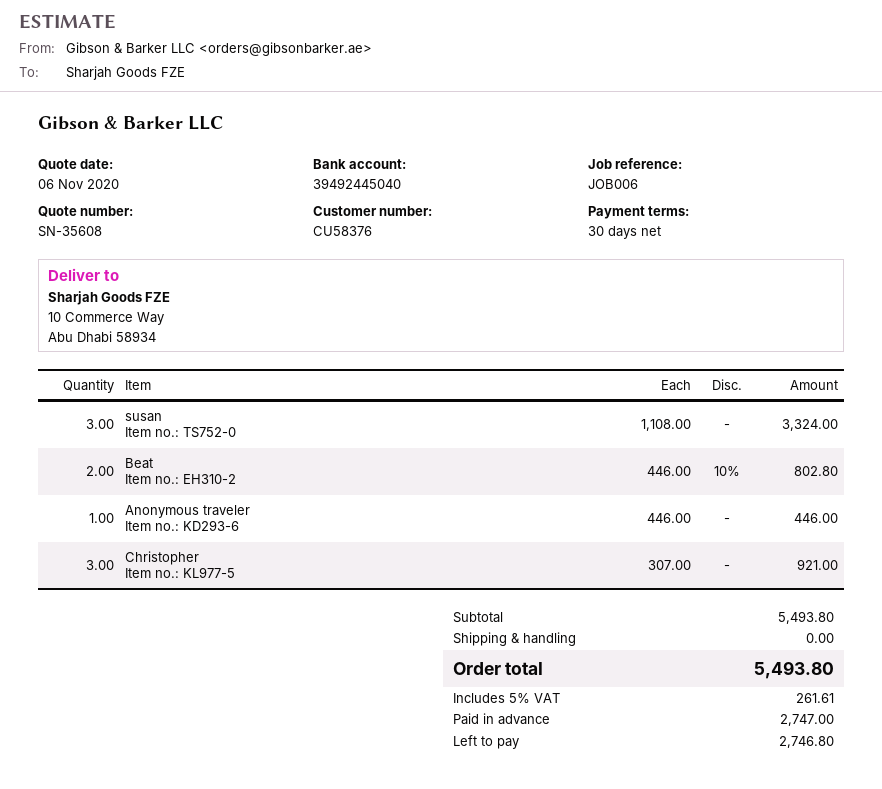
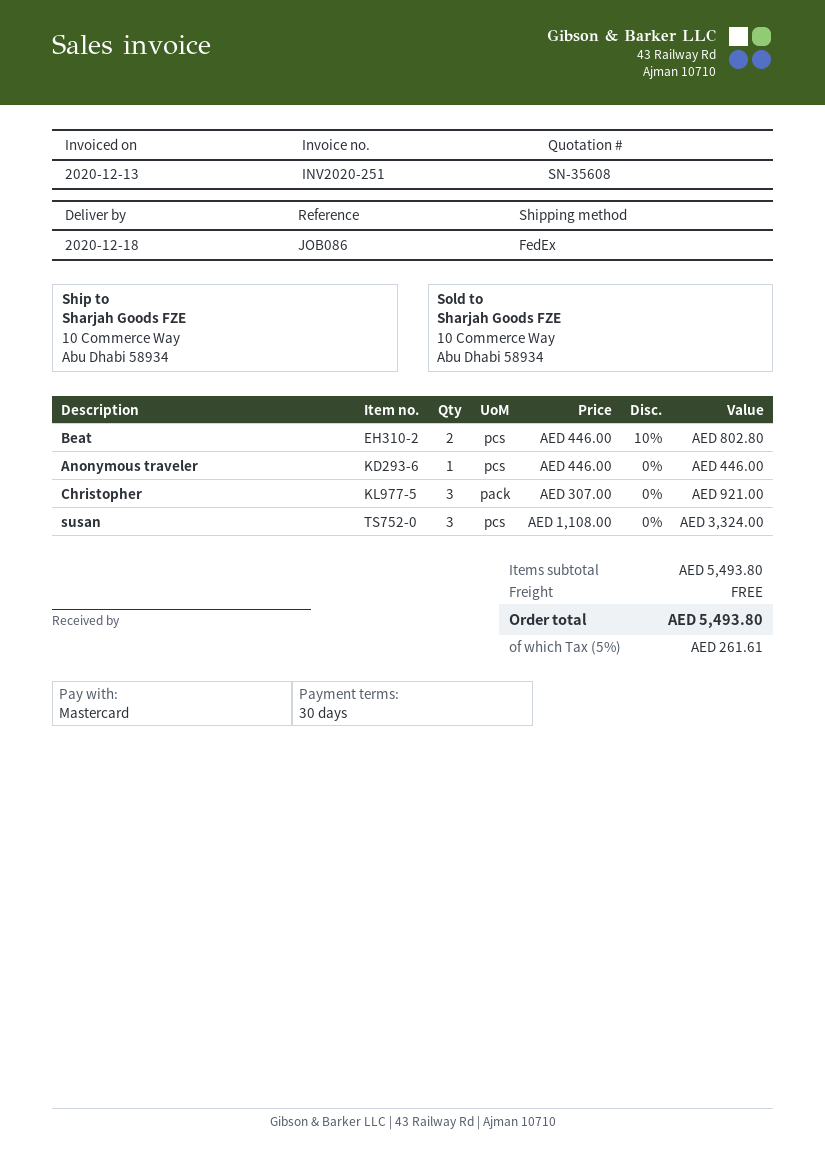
reference: JOB006 -> JOB086

